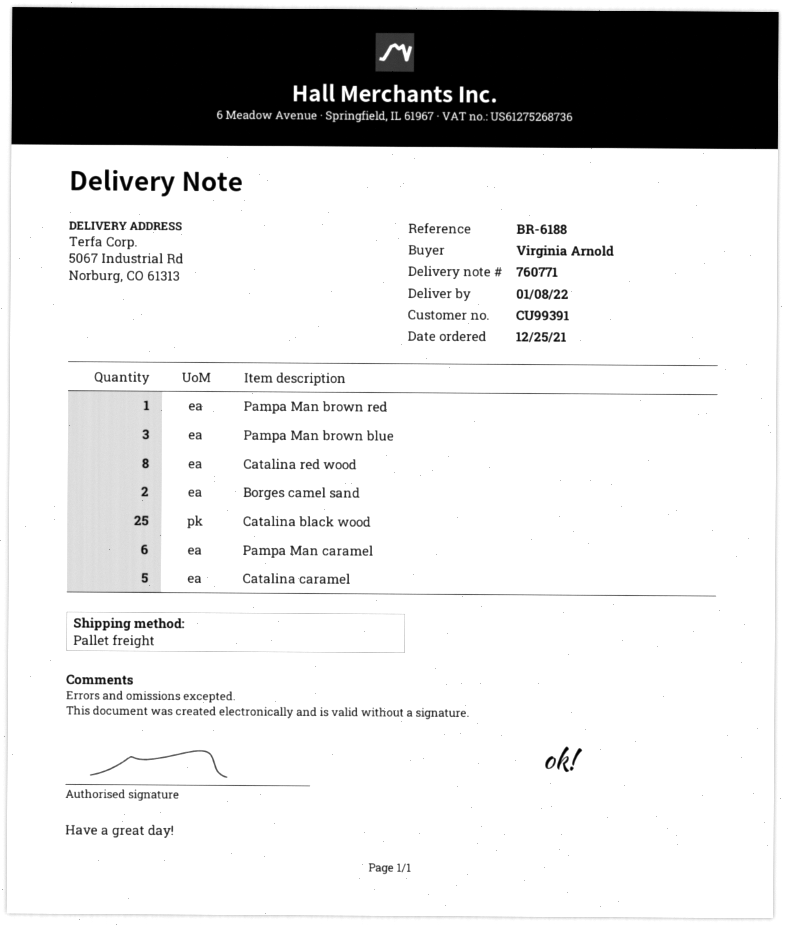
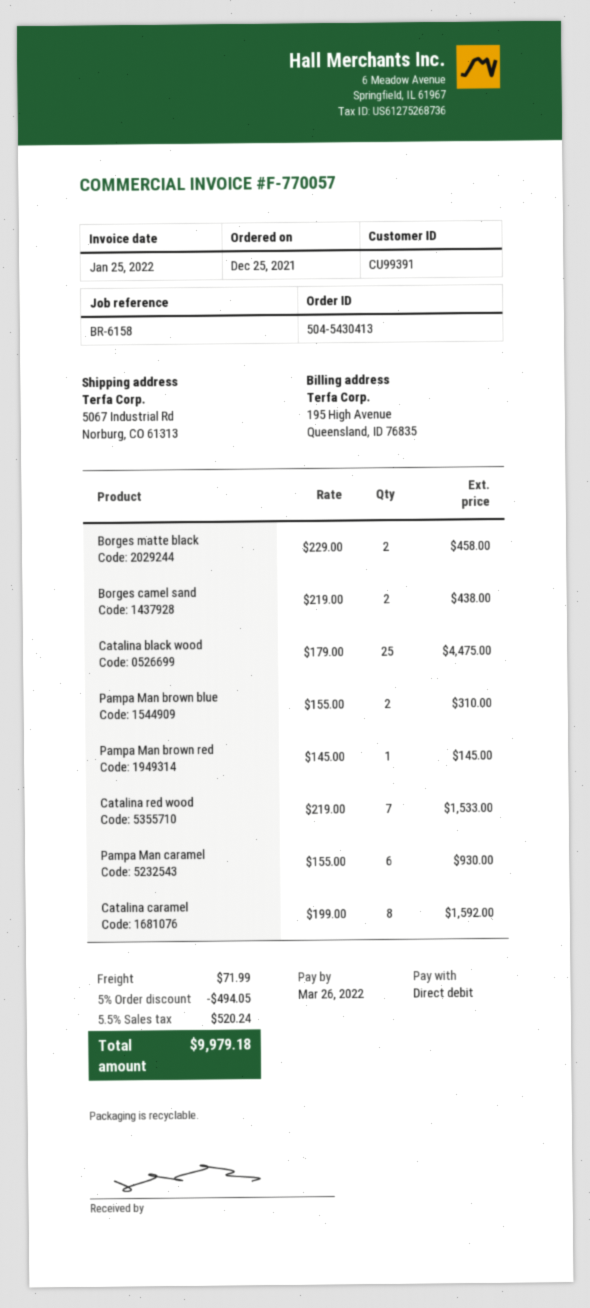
reference: BR-6188 -> BR-6158
Pampa Man brown blue: 3 -> 2
Catalina red wood: 8 -> 7
Catalina caramel: 5 -> 8
Borges matte black: none -> 2

